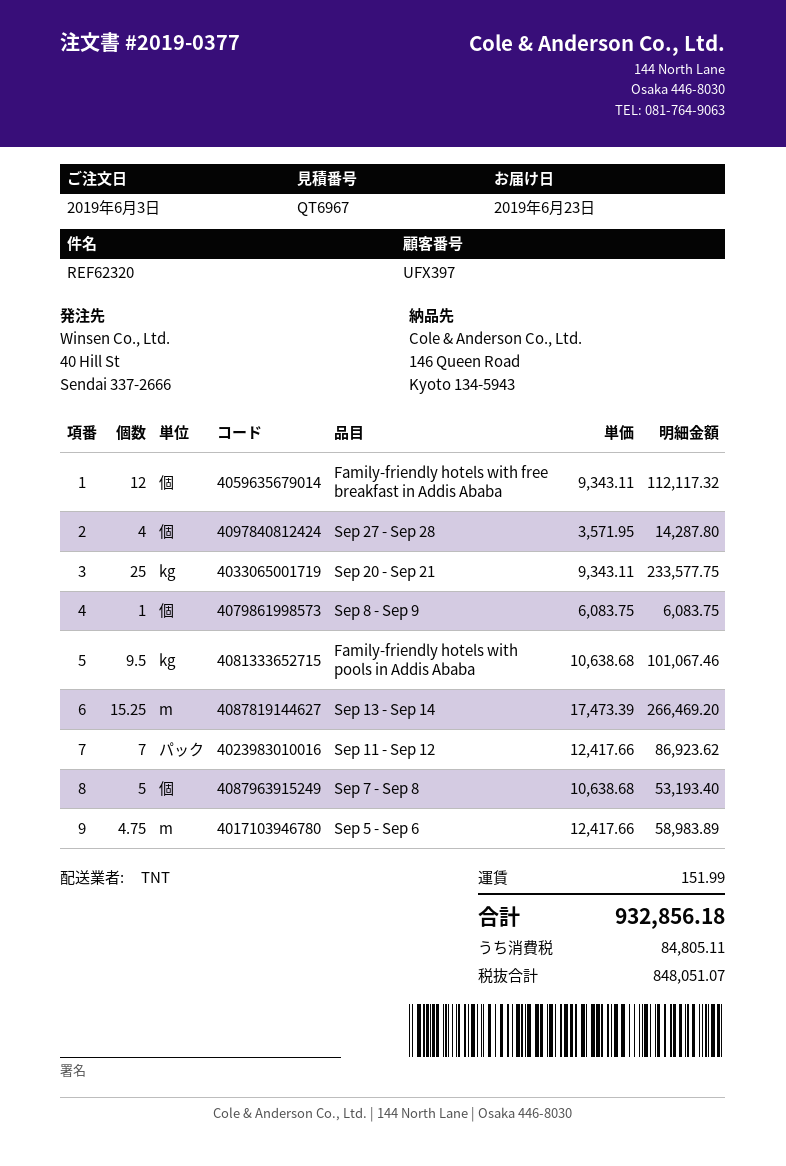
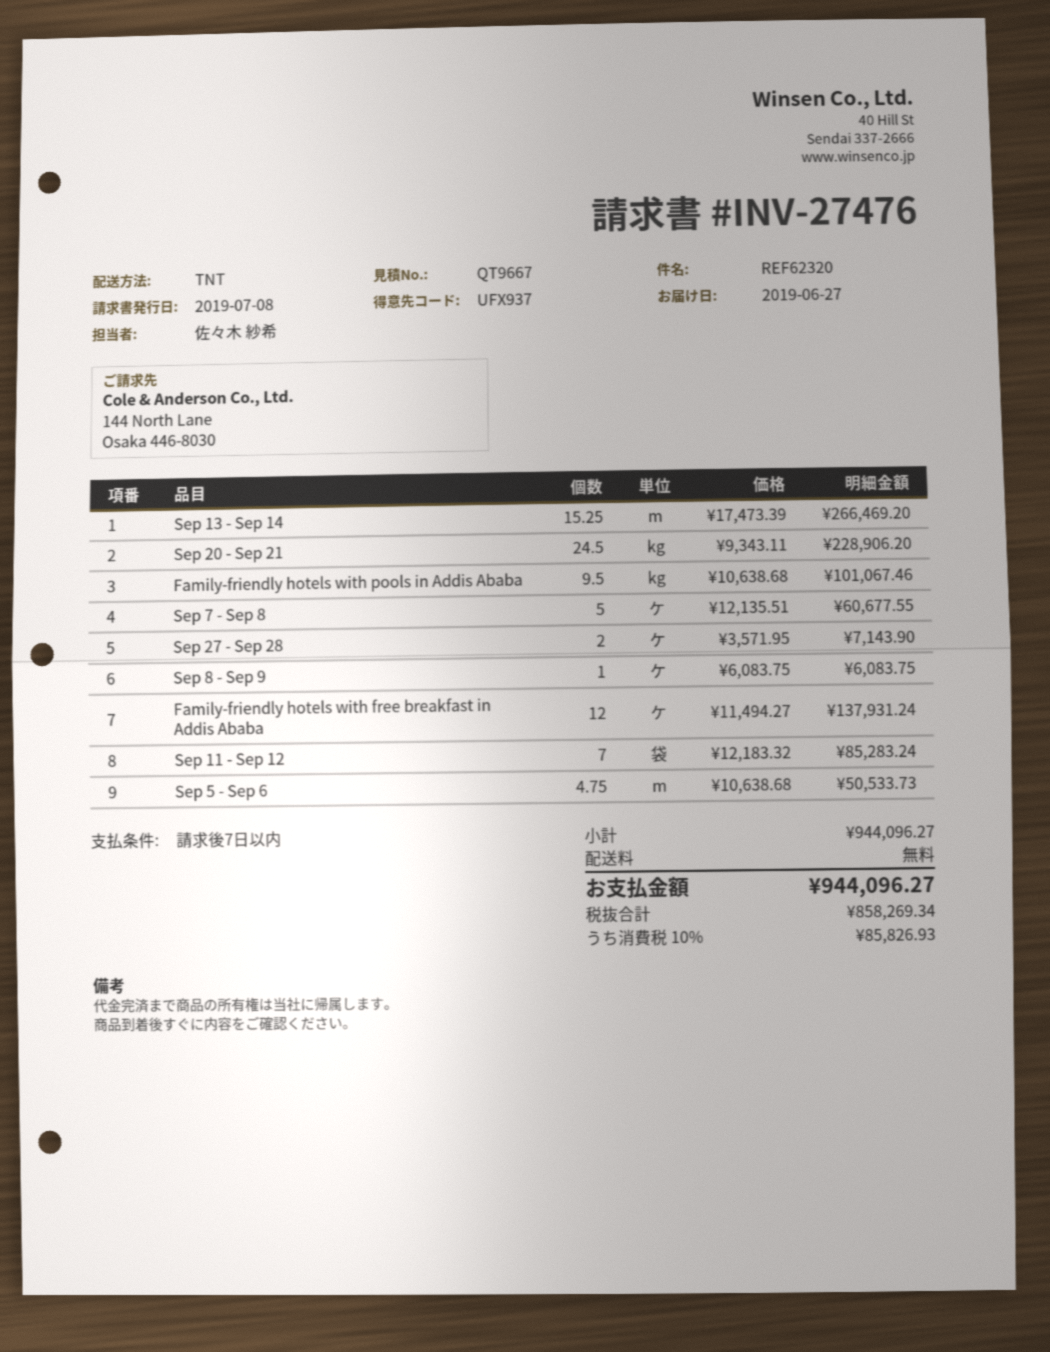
quote number: QT6967 -> QT9667
delivery date: 2019-06-23 -> 2019-06-27
customer number: UFX397 -> UFX937
Family-friendly hotels with free breakfast in Addis Ababa: 12 x 9343.11 = 112117.32 -> 12 x 11494.27 = 137931.24
Sep 27 - Sep 28: 4 x 3571.95 = 14287.80 -> 2 x 3571.95 = 7143.90
Sep 20 - Sep 21: 25 x 9343.11 = 233577.75 -> 24.5 x 9343.11 = 228906.20
Sep 11 - Sep 12: 7 x 12417.66 = 86923.62 -> 7 x 12183.32 = 85283.24
Sep 7 - Sep 8: 5 x 10638.68 = 53193.40 -> 5 x 12135.51 = 60677.55
Sep 5 - Sep 6: 4.75 x 12417.66 = 58983.89 -> 4.75 x 10638.68 = 50533.73
shipping: 151.99 -> 0.00
net: 848051.07 -> 858269.34
tax: 84805.11 -> 85826.93
total: 932856.18 -> 944096.27

